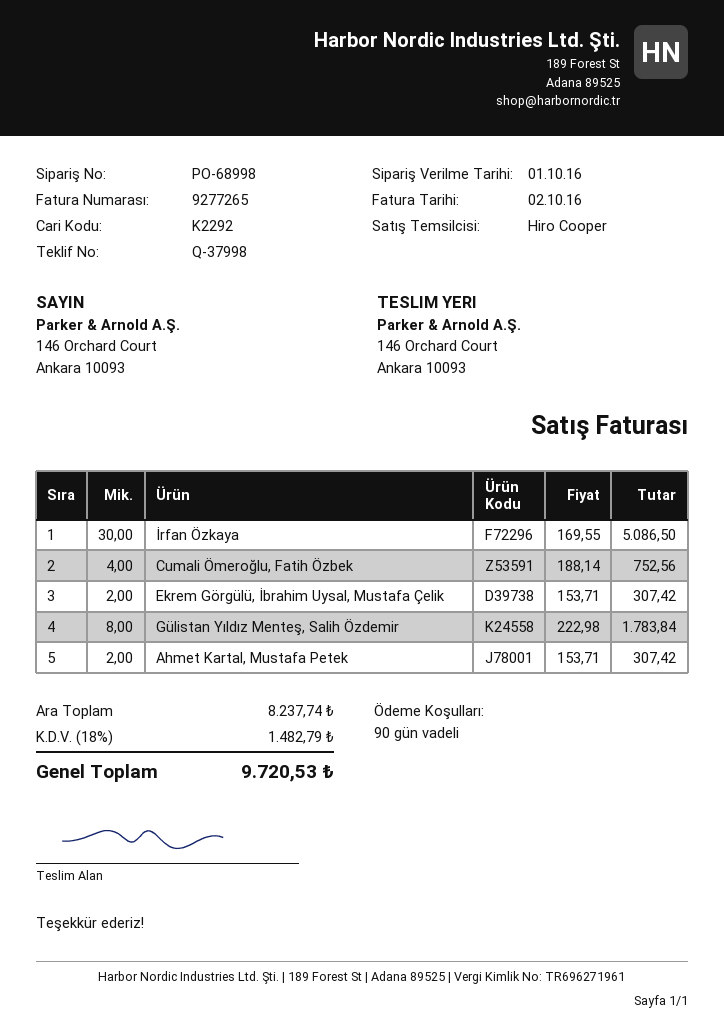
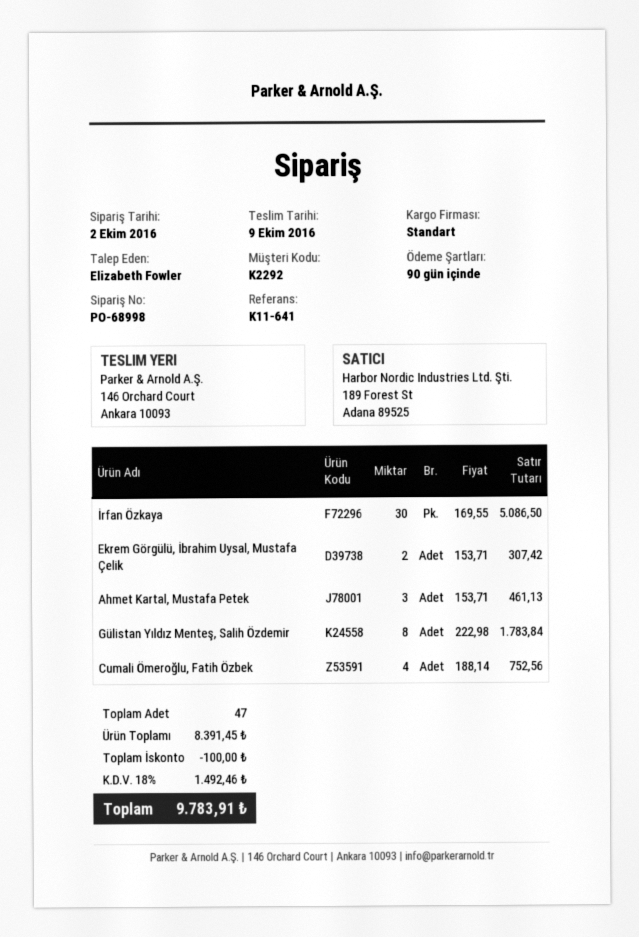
order date: 2016-10-01 -> 2016-10-02
Ahmet Kartal, Mustafa Petek: 2 x 153.71 = 307.42 -> 3 x 153.71 = 461.13
subtotal: 8237.74 -> 8391.45
discount: none -> 100.00
tax: 18% = 1482.79 -> 18% = 1492.46
total: 9720.53 -> 9783.91

